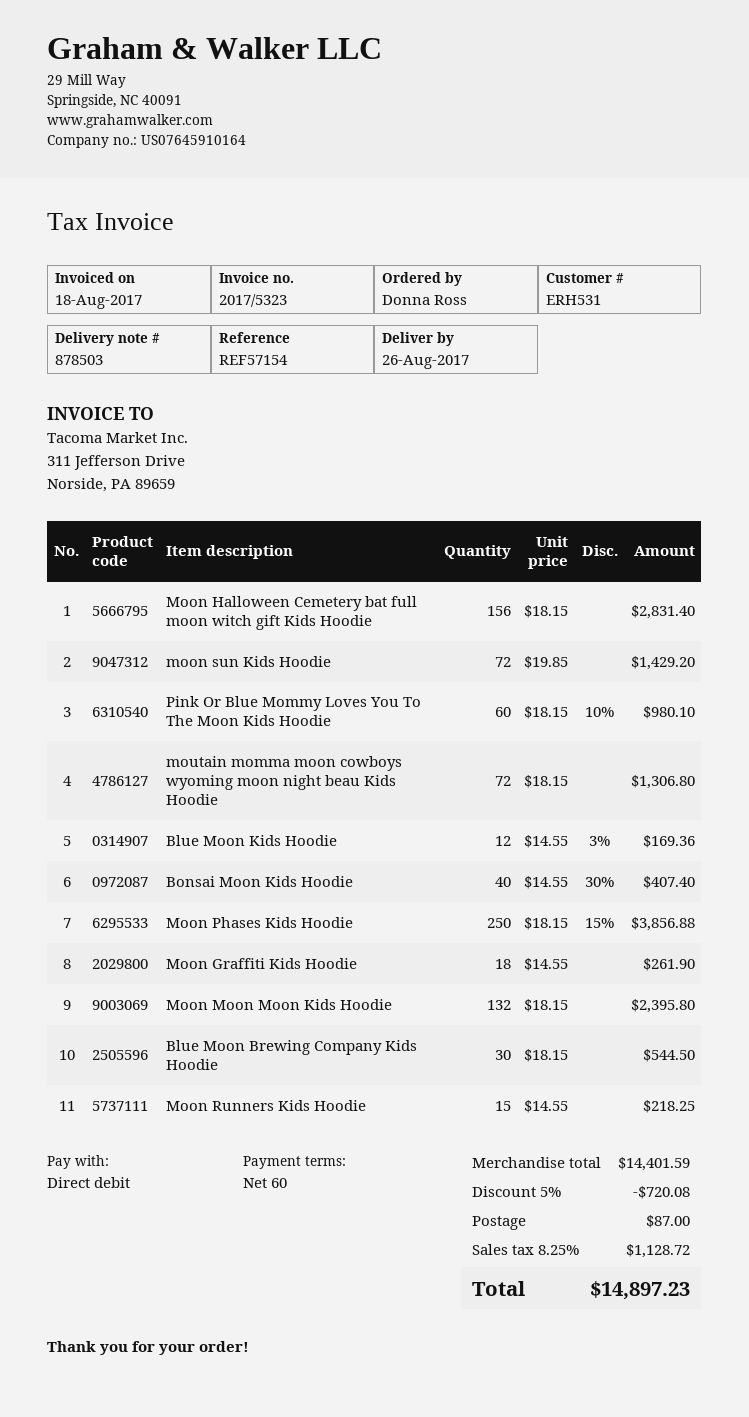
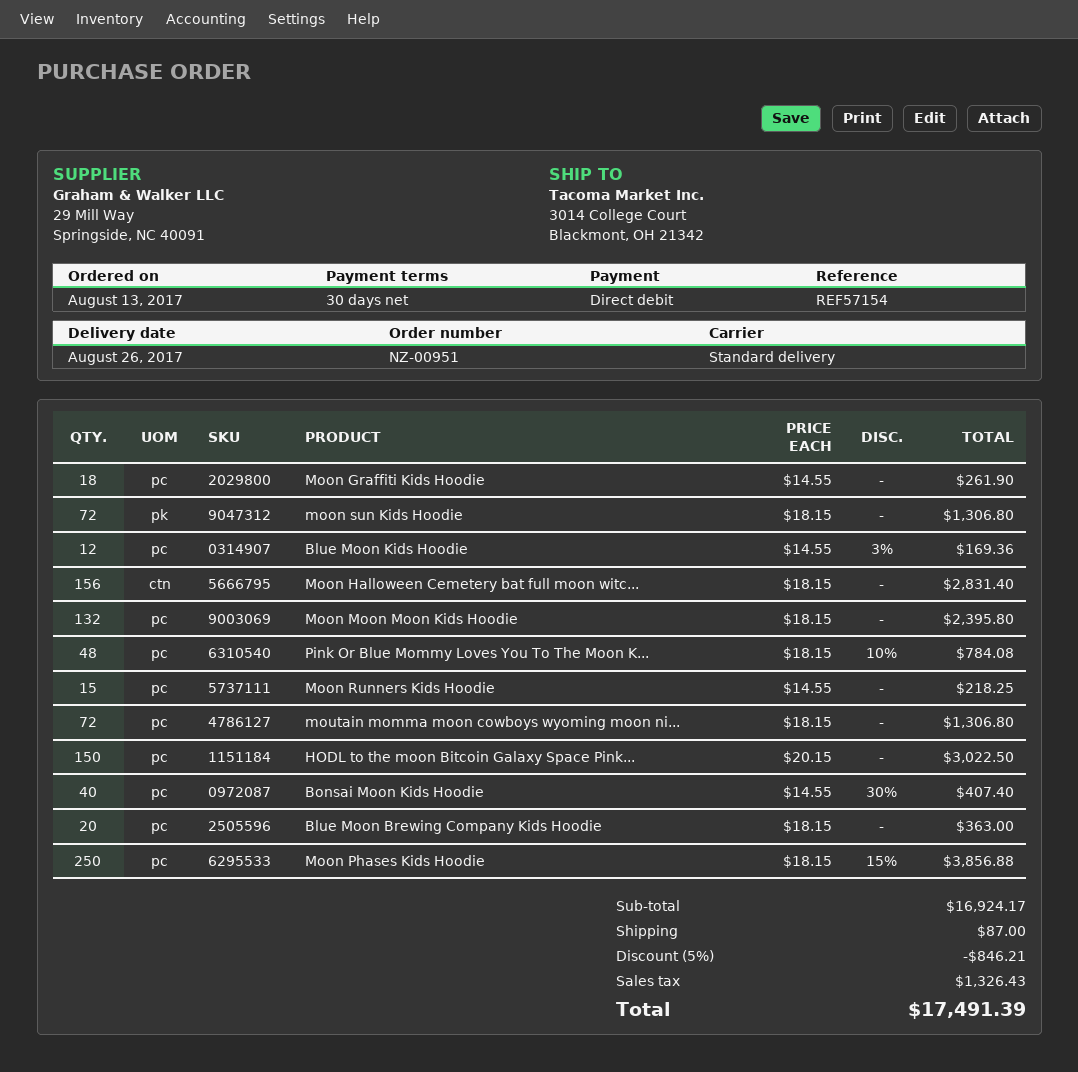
payment terms: 60 days -> 30 days
moon sun Kids Hoodie: 72 x 19.85 = 1429.20 -> 72 x 18.15 = 1306.80
Pink Or Blue Mommy Loves You To The Moon Kids Hoodie: 60 x 18.15 - 10% = 980.10 -> 48 x 18.15 - 10% = 784.08
Blue Moon Brewing Company Kids Hoodie: 30 x 18.15 = 544.50 -> 20 x 18.15 = 363.00
HODL to the moon Bitcoin Galaxy Space Pink...: none -> 150 x 20.15 = 3022.50
subtotal: 14401.59 -> 16924.17
discount: 5% = 720.08 -> 5% = 846.21
tax: 1128.72 -> 1326.43
total: 14897.23 -> 17491.39

